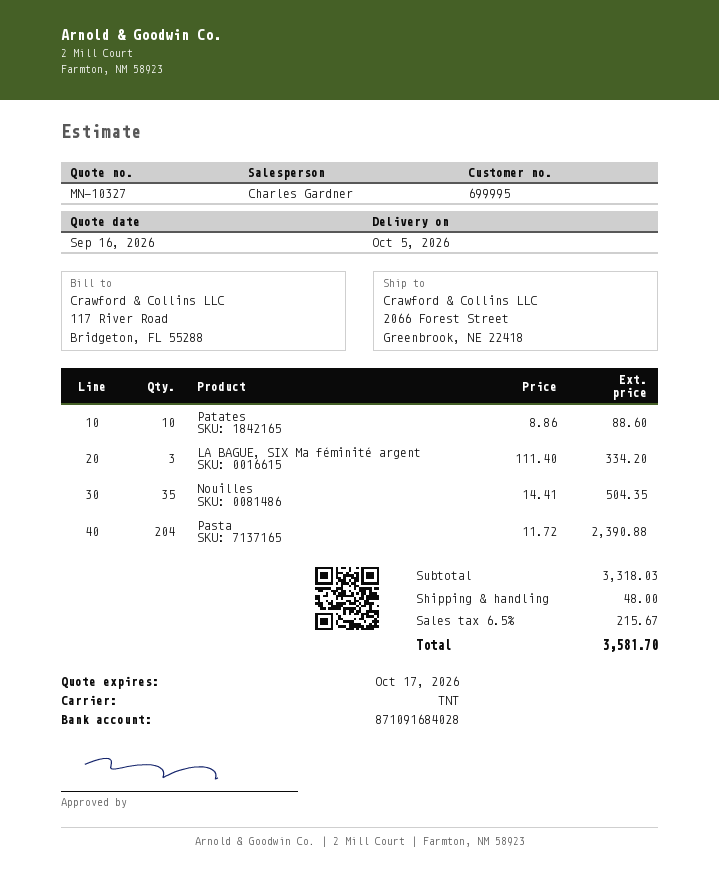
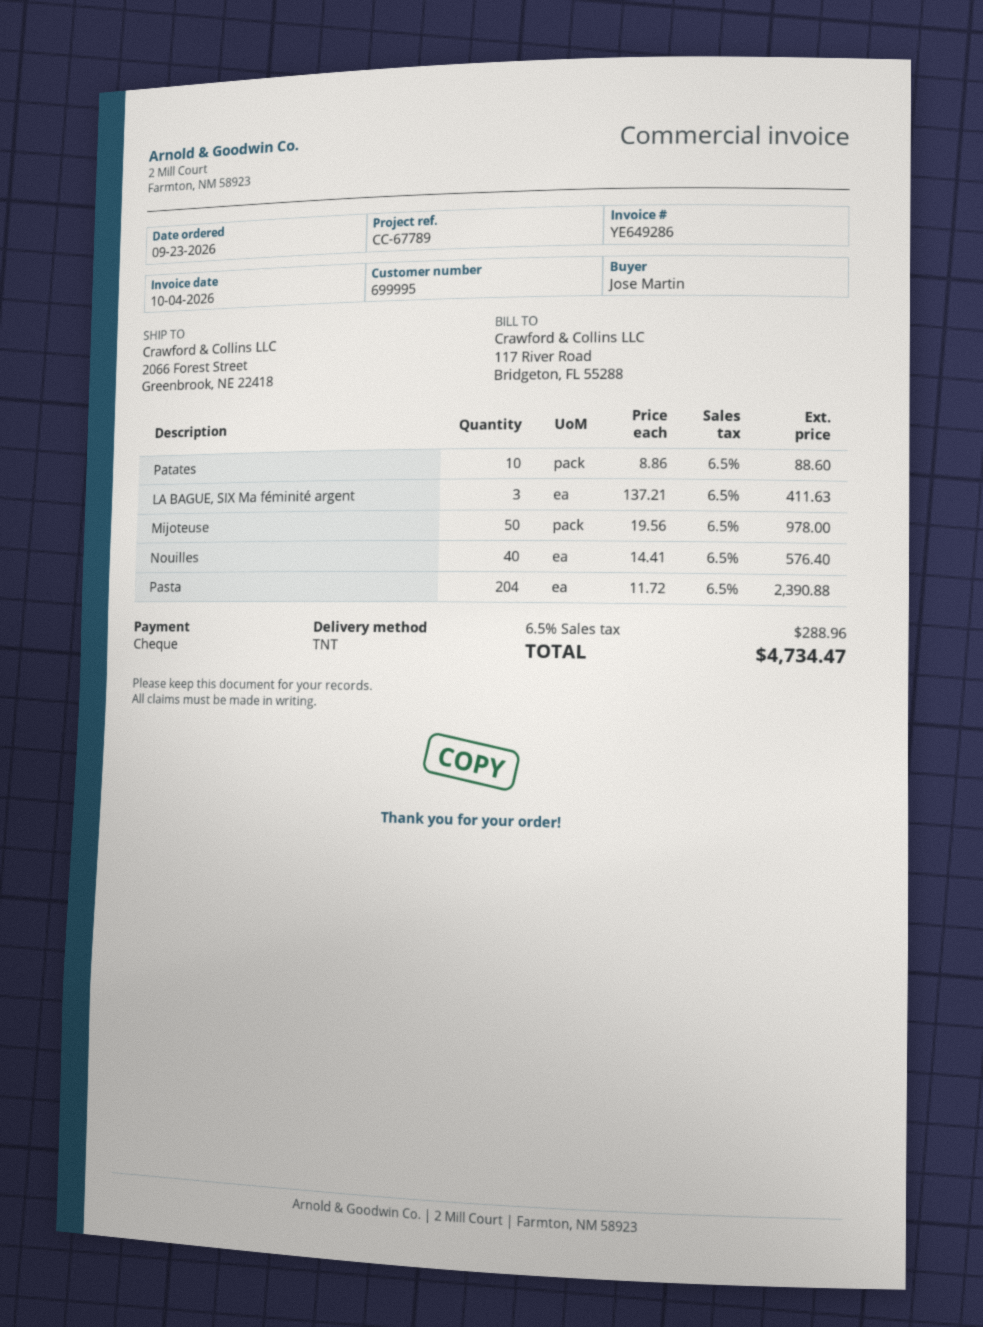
LA BAGUE, SIX Ma féminité argent: 3 x 111.40 = 334.20 -> 3 x 137.21 = 411.63
Nouilles: 35 x 14.41 = 504.35 -> 40 x 14.41 = 576.40
Mijoteuse: none -> 50 x 19.56 = 978.00
shipping: 48.00 -> none
tax: 6.5% = 215.67 -> 6.5% = 288.96
total: 3581.70 -> 4734.47

